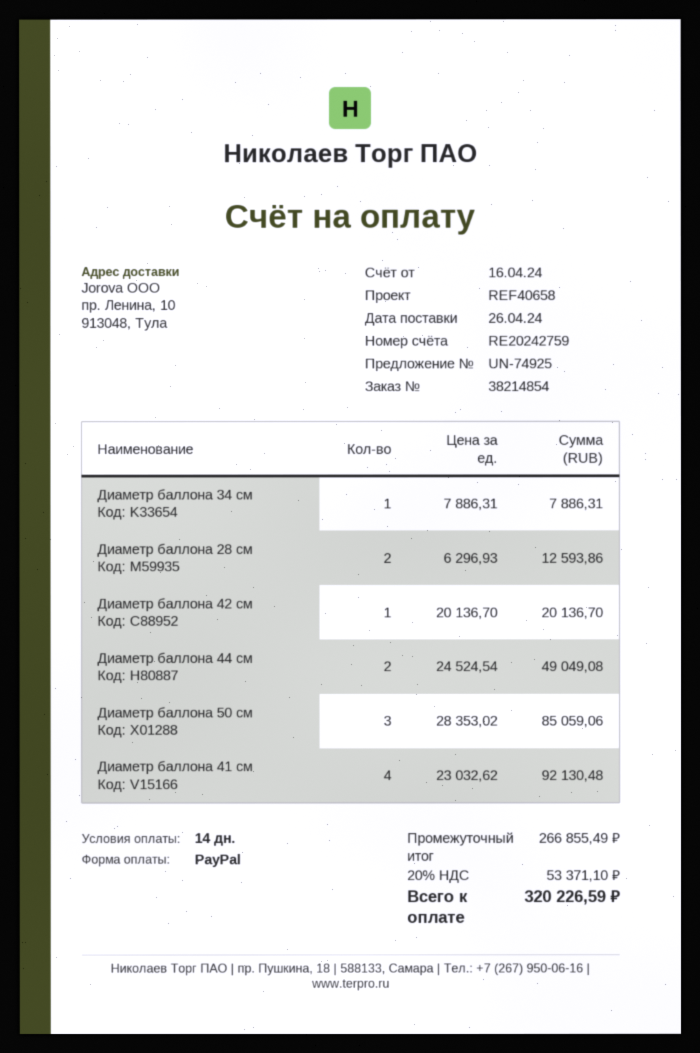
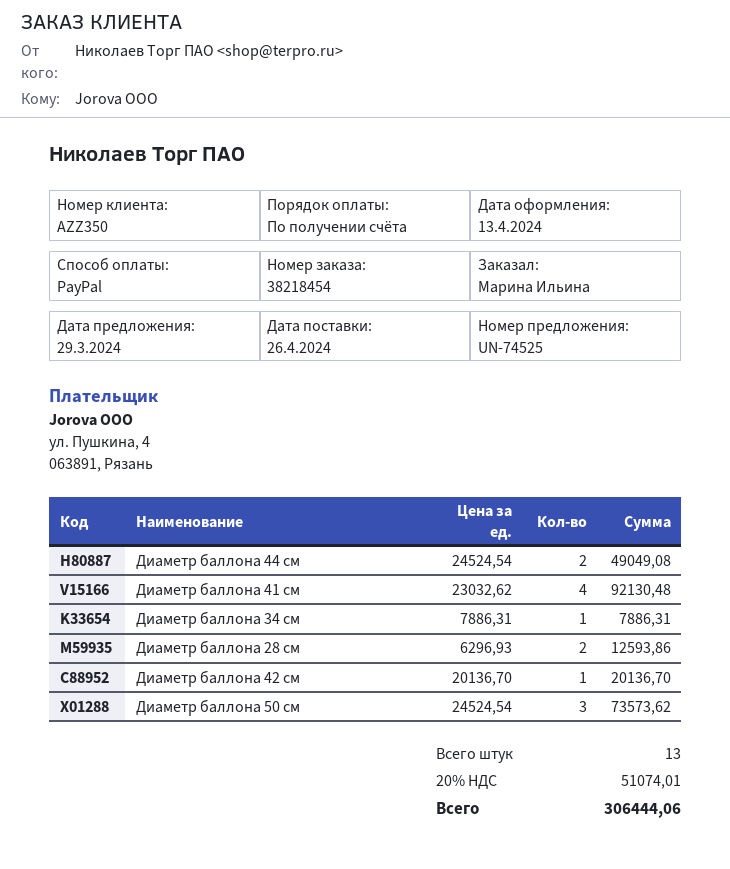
quote number: UN-74925 -> UN-74525
order number: 38214854 -> 38218454
payment terms: 14 days -> on receipt
Диаметр баллона 50 см: 3 x 28353.02 = 85059.06 -> 3 x 24524.54 = 73573.62
tax: 20% = 53371.10 -> 20% = 51074.01
total: 320226.59 -> 306444.06

